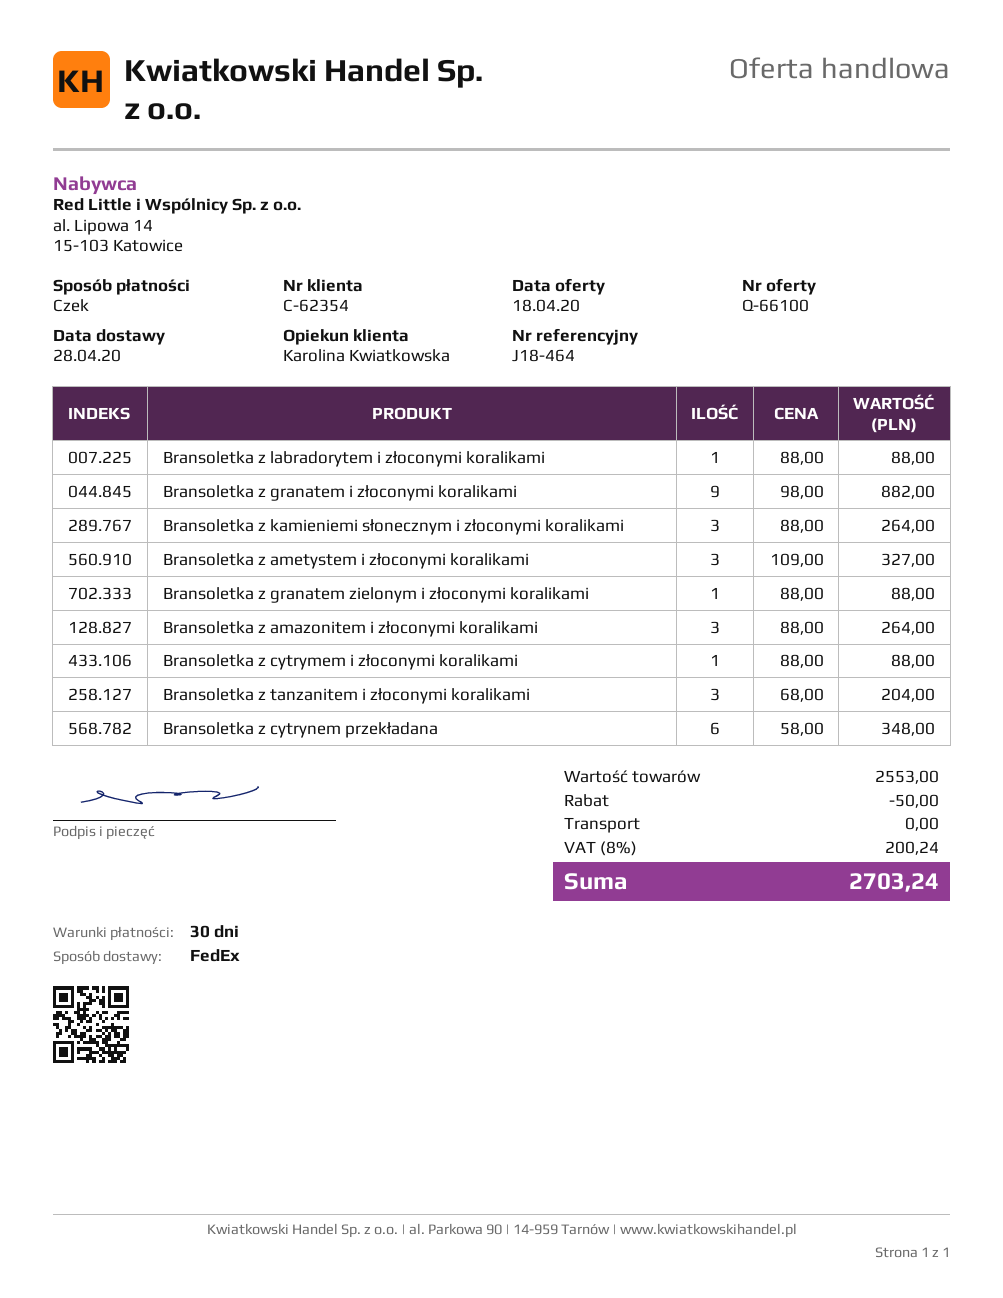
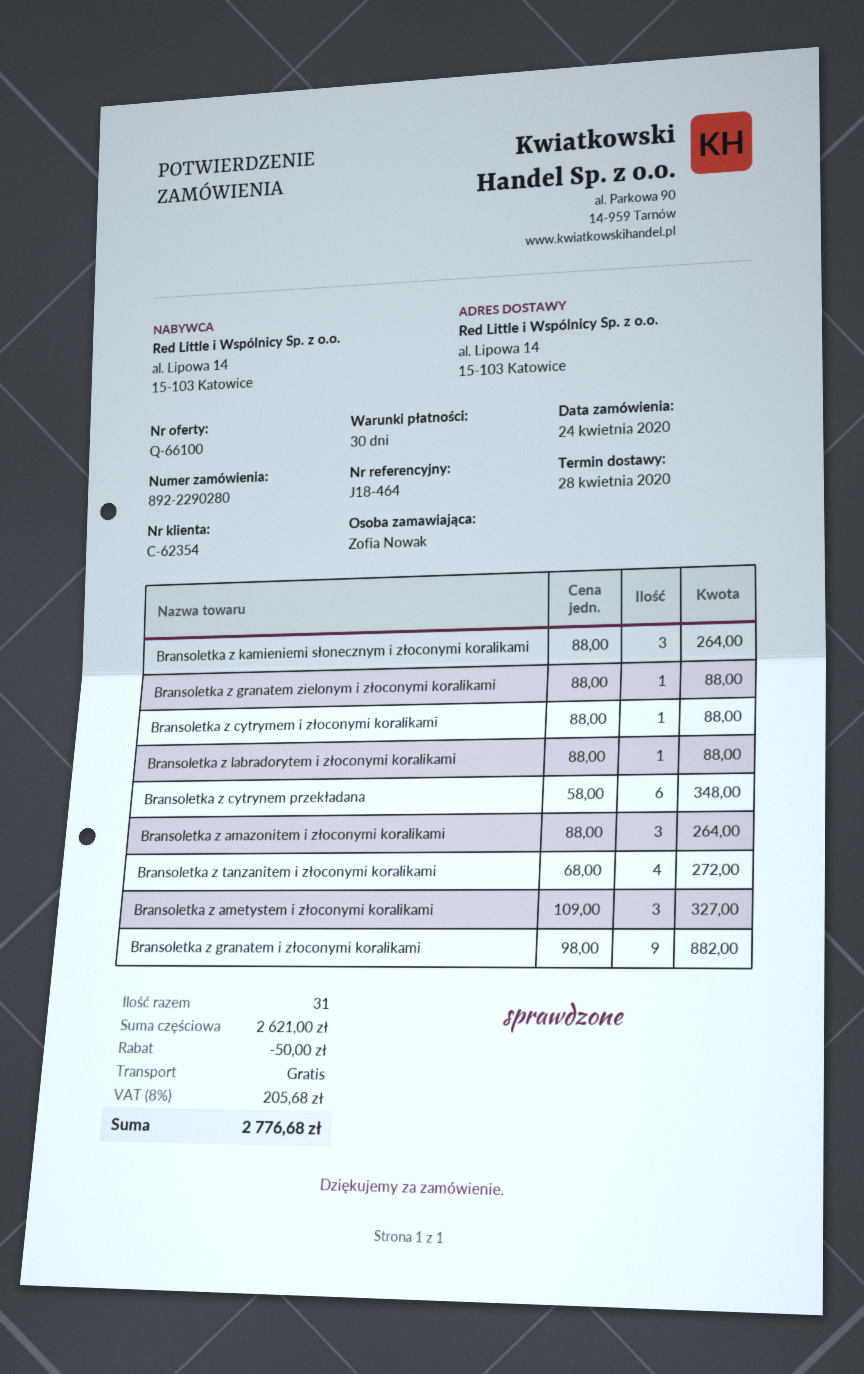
Bransoletka z tanzanitem i złoconymi koralikami: 3 x 68.00 = 204.00 -> 4 x 68.00 = 272.00
subtotal: 2553.00 -> 2621.00
tax: 8% = 200.24 -> 8% = 205.68
total: 2703.24 -> 2776.68

